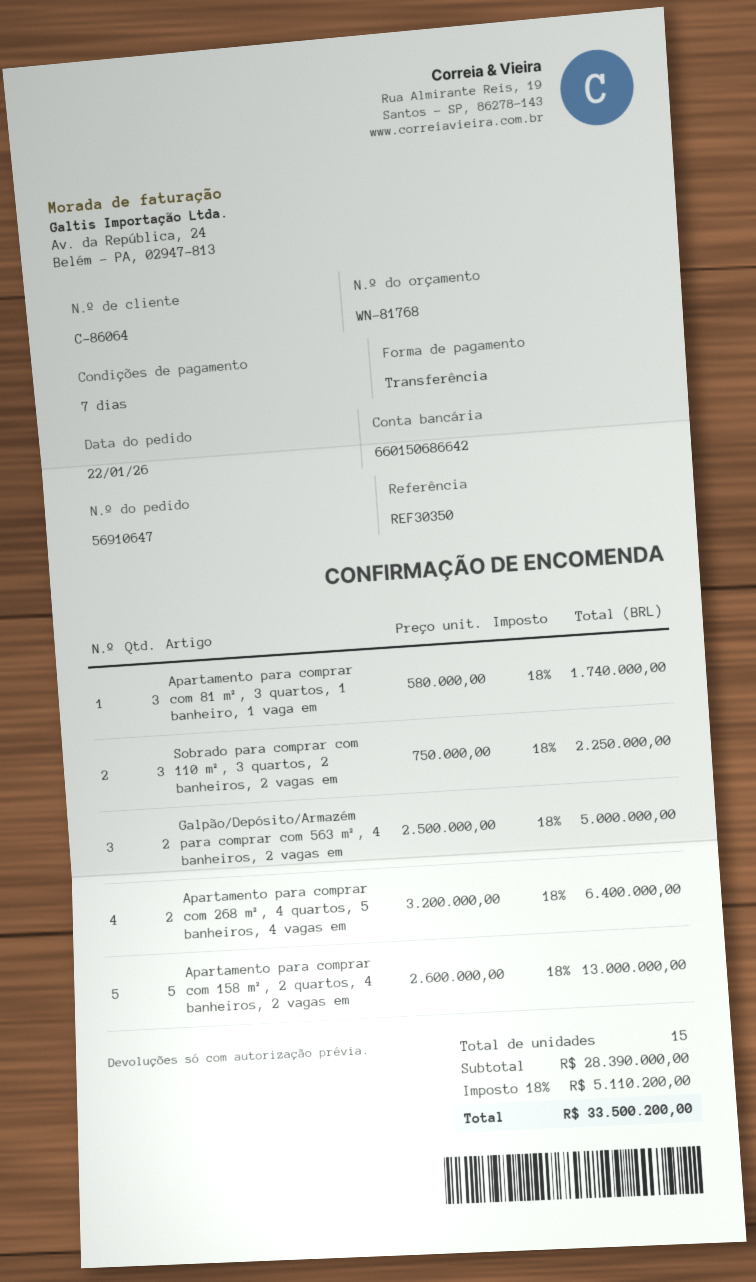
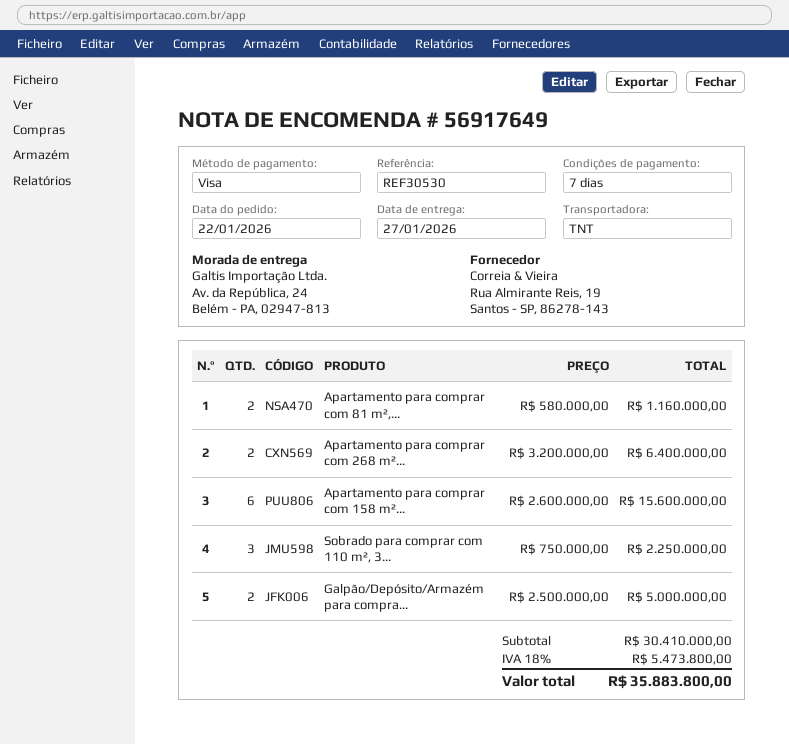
order number: 56910647 -> 56917649
reference: REF30350 -> REF30530
payment method: bank transfer -> Visa
Apartamento para comprar com 81 m², 3 quartos, 1 banheiro, 1 vaga em: 3 x 580000.00 = 1740000.00 -> 2 x 580000.00 = 1160000.00
Apartamento para comprar com 158 m², 2 quartos, 4 banheiros, 2 vagas em: 5 x 2600000.00 = 13000000.00 -> 6 x 2600000.00 = 15600000.00
subtotal: 28390000.00 -> 30410000.00
tax: 18% = 5110200.00 -> 18% = 5473800.00
total: 33500200.00 -> 35883800.00

